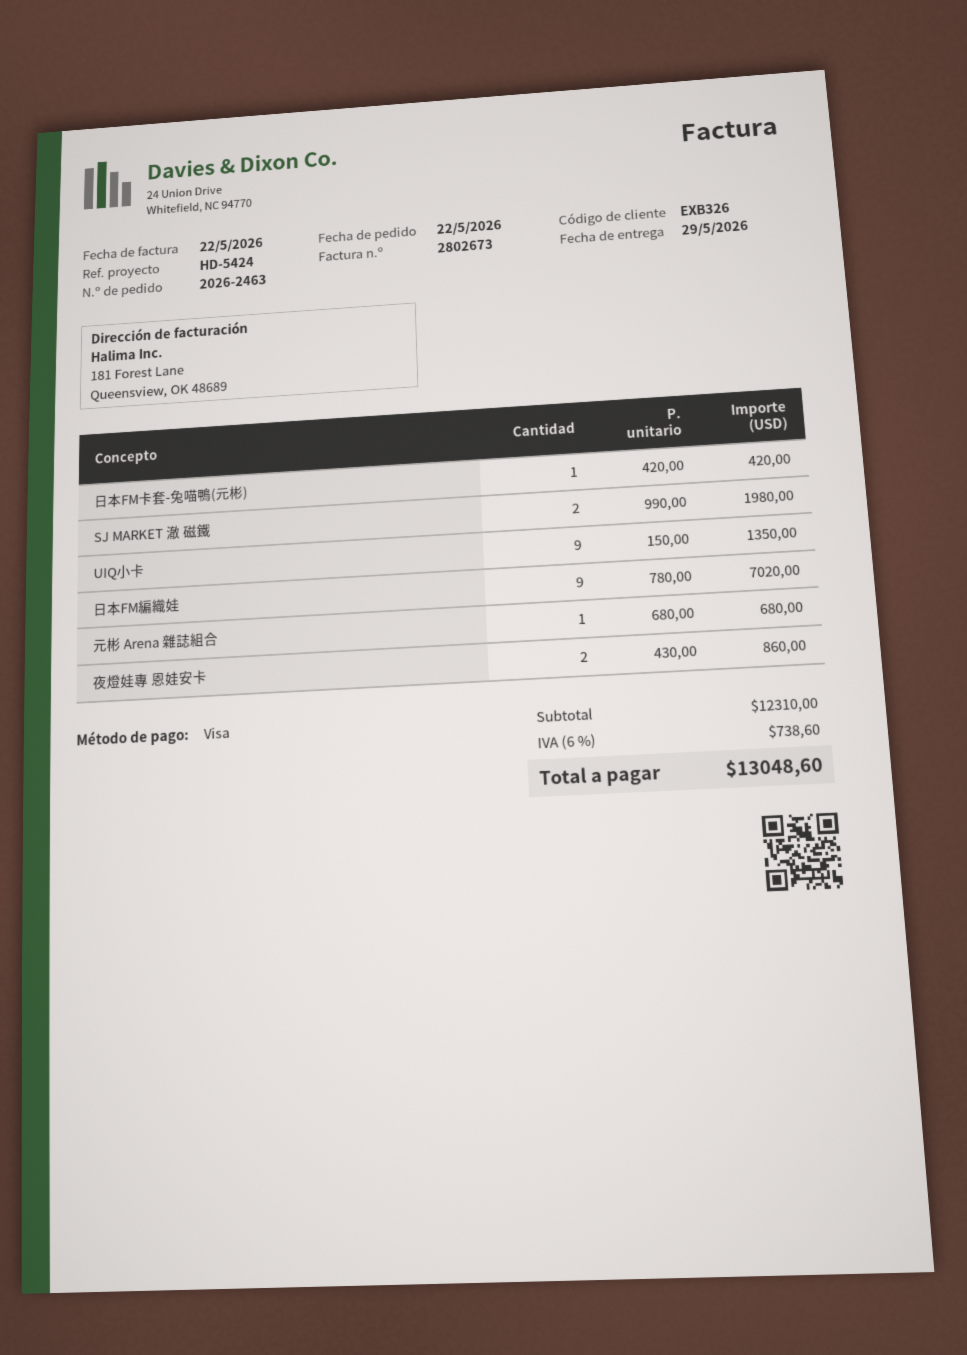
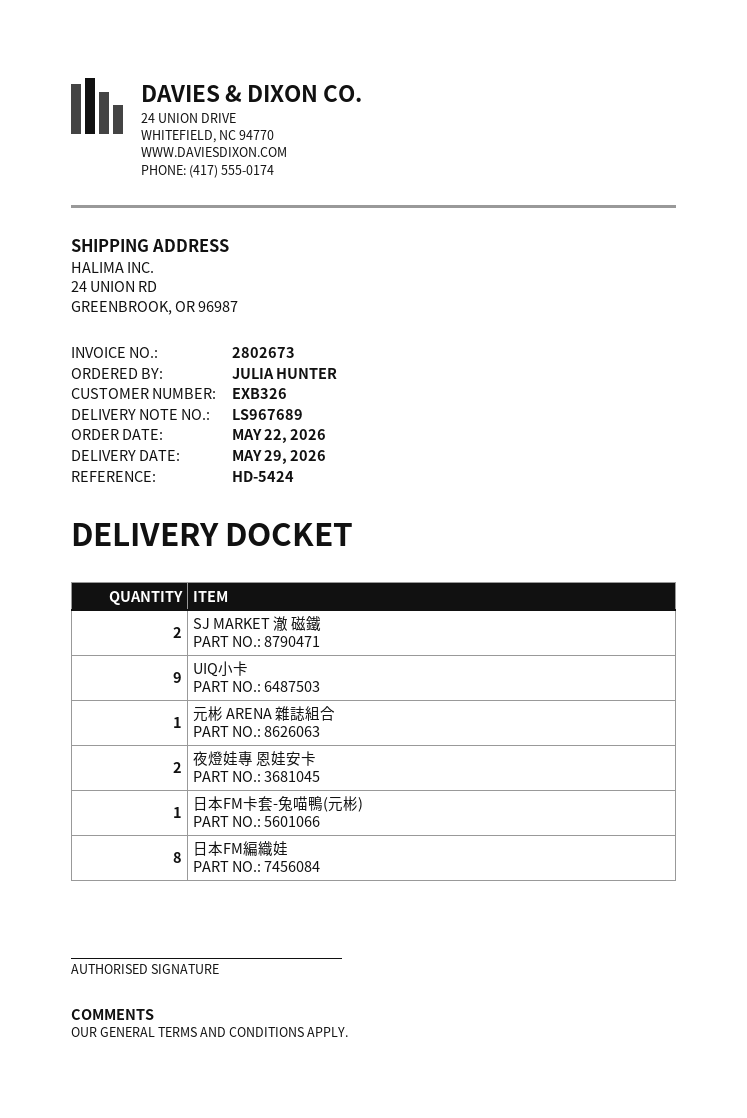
日本FM編織娃: 9 -> 8

